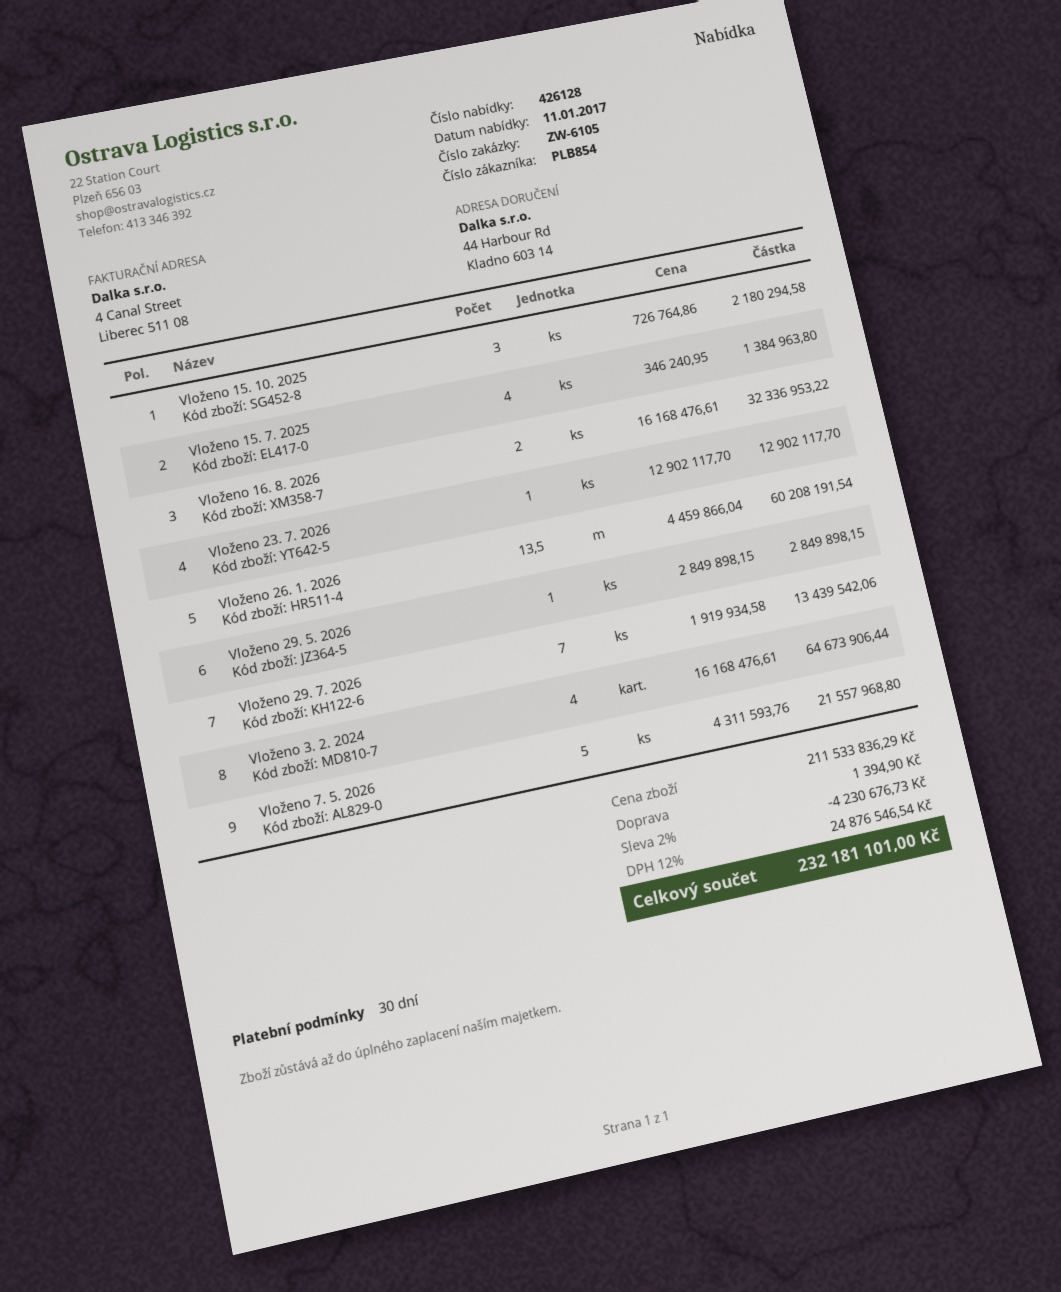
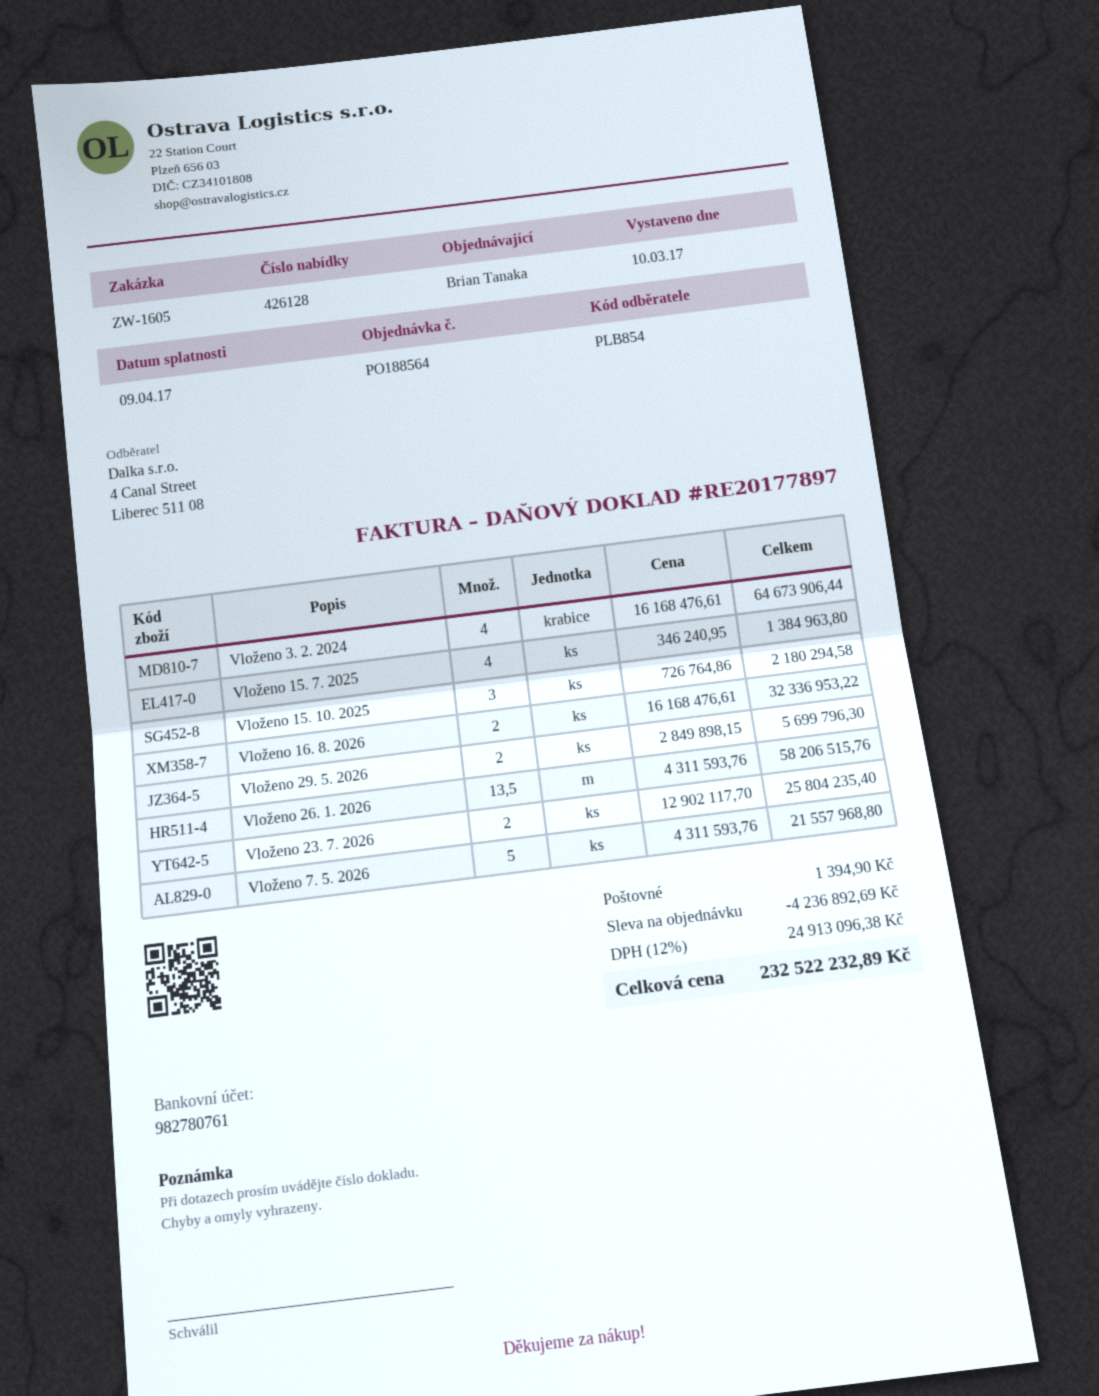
reference: ZW-6105 -> ZW-1605
Vloženo 23. 7. 2026: 1 x 12902117.70 = 12902117.70 -> 2 x 12902117.70 = 25804235.40
Vloženo 26. 1. 2026: 13.5 x 4459866.04 = 60208191.54 -> 13.5 x 4311593.76 = 58206515.76
Vloženo 29. 5. 2026: 1 x 2849898.15 = 2849898.15 -> 2 x 2849898.15 = 5699796.30
Vloženo 29. 7. 2026: 7 x 1919934.58 = 13439542.06 -> none
discount: 4230676.73 -> 4236892.69
tax: 12% = 24876546.54 -> 12% = 24913096.38
total: 232181101.00 -> 232522232.89

